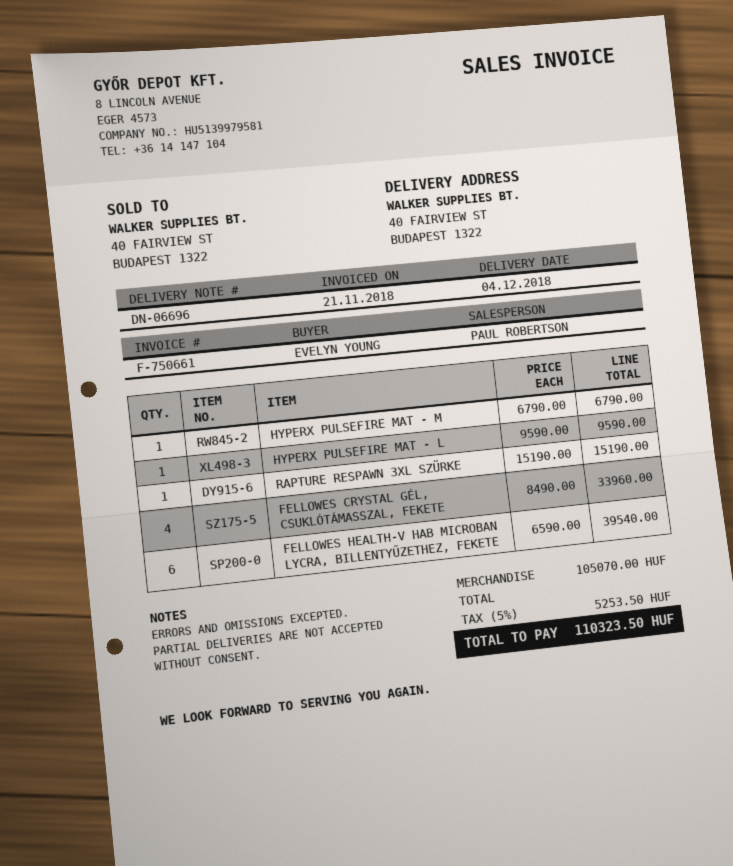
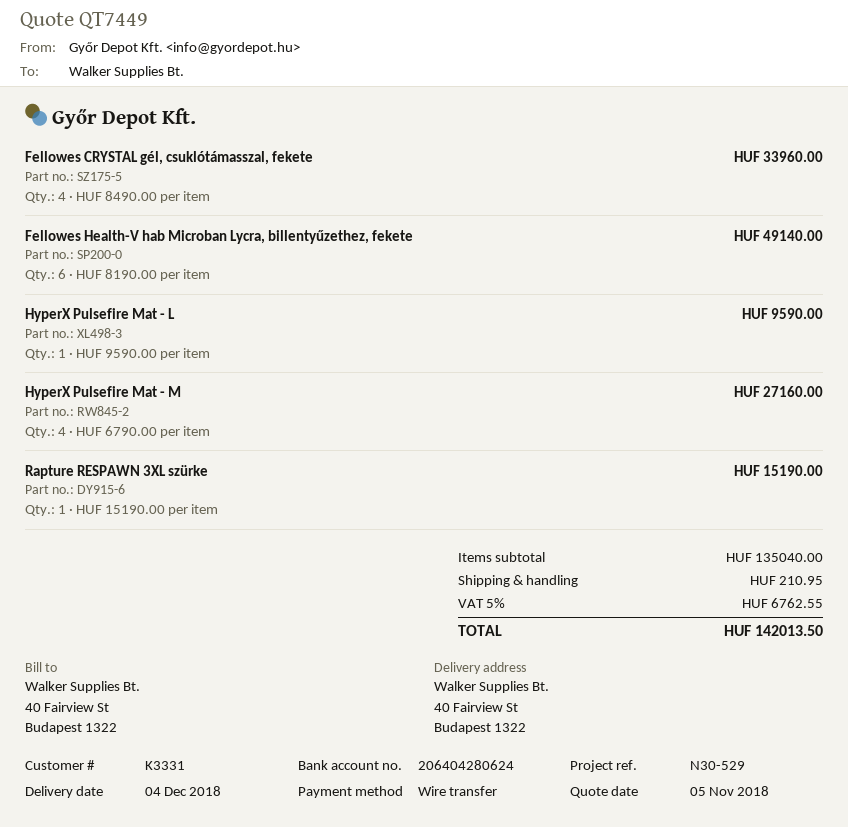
HYPERX PULSEFIRE MAT - M: 1 x 6790.00 = 6790.00 -> 4 x 6790.00 = 27160.00
FELLOWES HEALTH-V HAB MICROBAN LYCRA, BILLENTYŰZETHEZ, FEKETE: 6 x 6590.00 = 39540.00 -> 6 x 8190.00 = 49140.00
subtotal: 105070.00 -> 135040.00
shipping: none -> 210.95
tax: 5% = 5253.50 -> 5% = 6762.55
total: 110323.50 -> 142013.50

